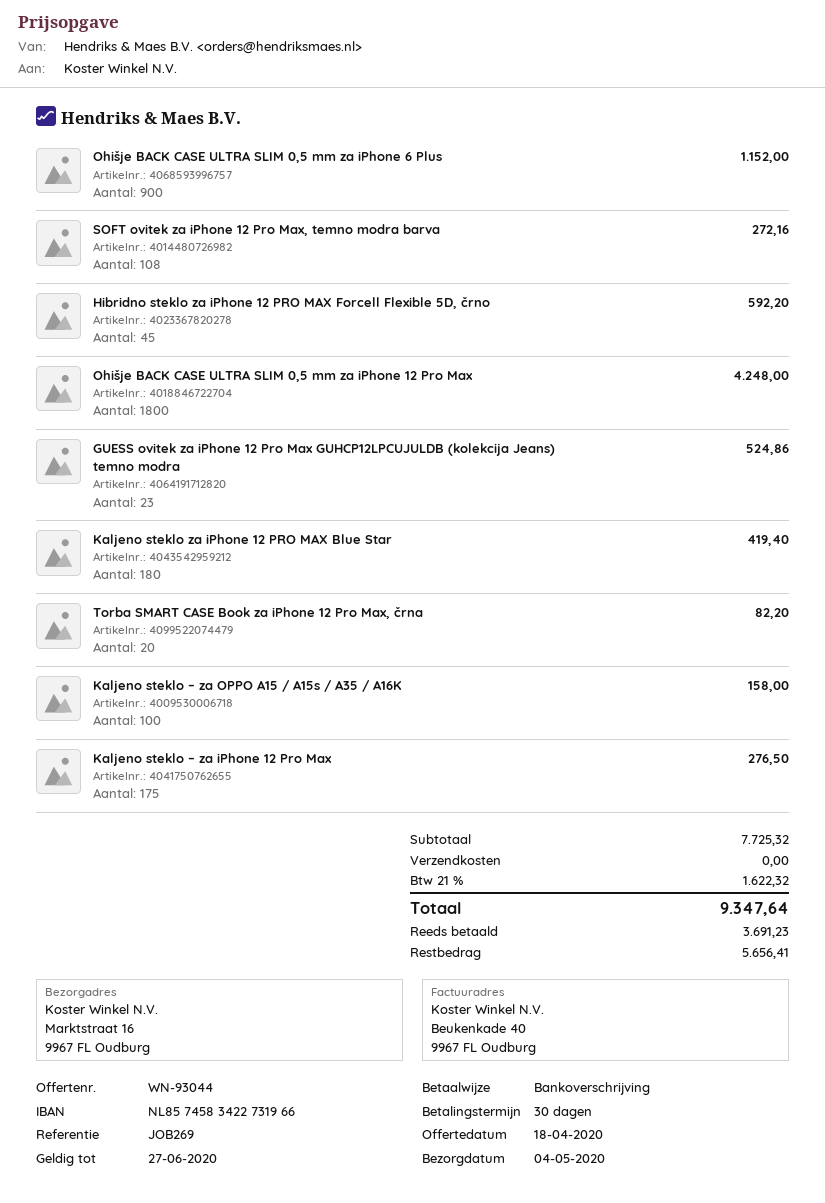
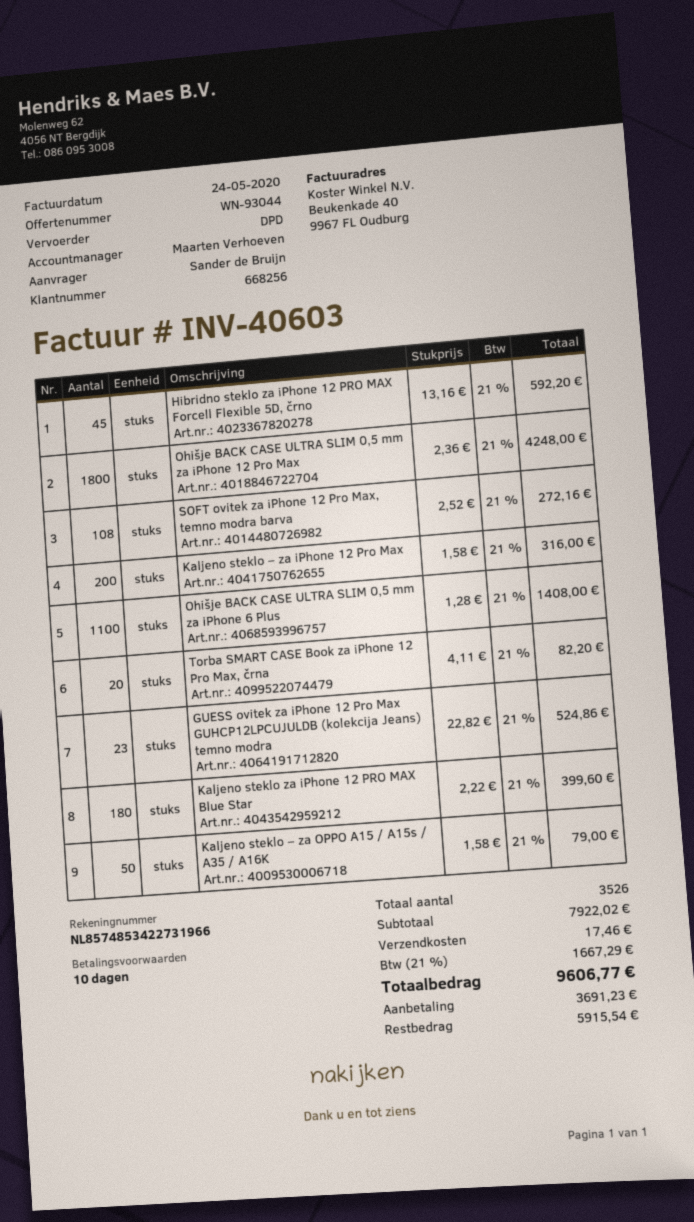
payment terms: 30 days -> 10 days
bank account: NL8574583422731966 -> NL8574853422731966
Ohišje BACK CASE ULTRA SLIM 0,5 mm za iPhone 6 Plus: 900 for 1152.00 -> 1100 for 1408.00
Kaljeno steklo za iPhone 12 PRO MAX Blue Star: 180 for 419.40 -> 180 for 399.60
Kaljeno steklo – za OPPO A15 / A15s / A35 / A16K: 100 for 158.00 -> 50 for 79.00
Kaljeno steklo – za iPhone 12 Pro Max: 175 for 276.50 -> 200 for 316.00
subtotal: 7725.32 -> 7922.02
shipping: 0.00 -> 17.46
tax: 21% = 1622.32 -> 21% = 1667.29
total: 9347.64 -> 9606.77
balance: 5656.41 -> 5915.54

